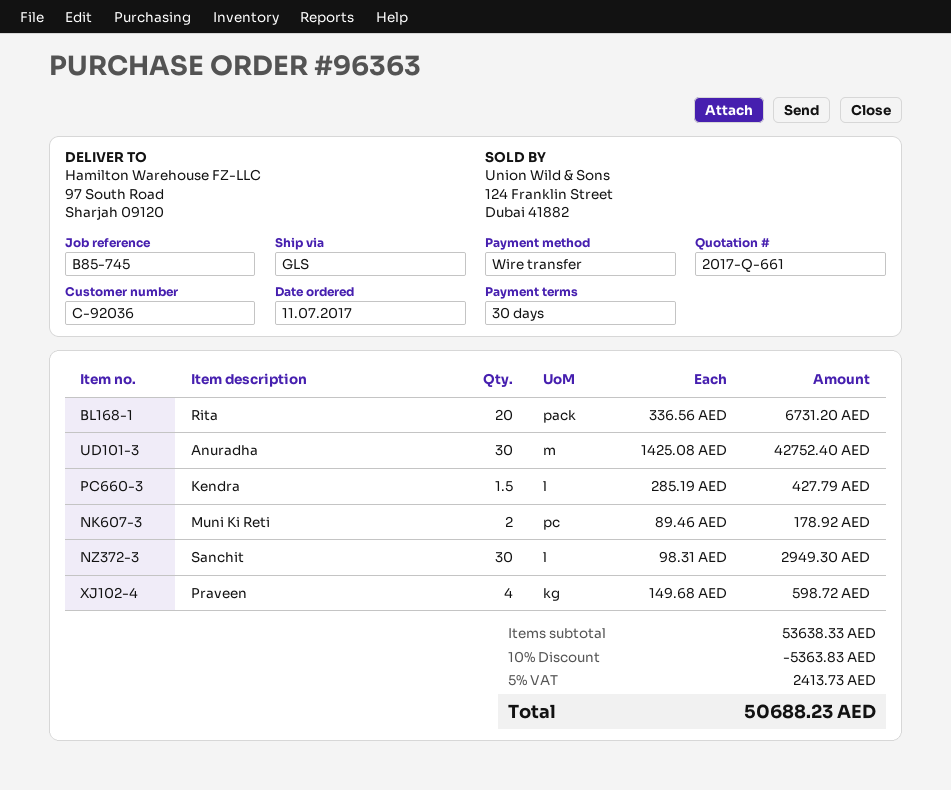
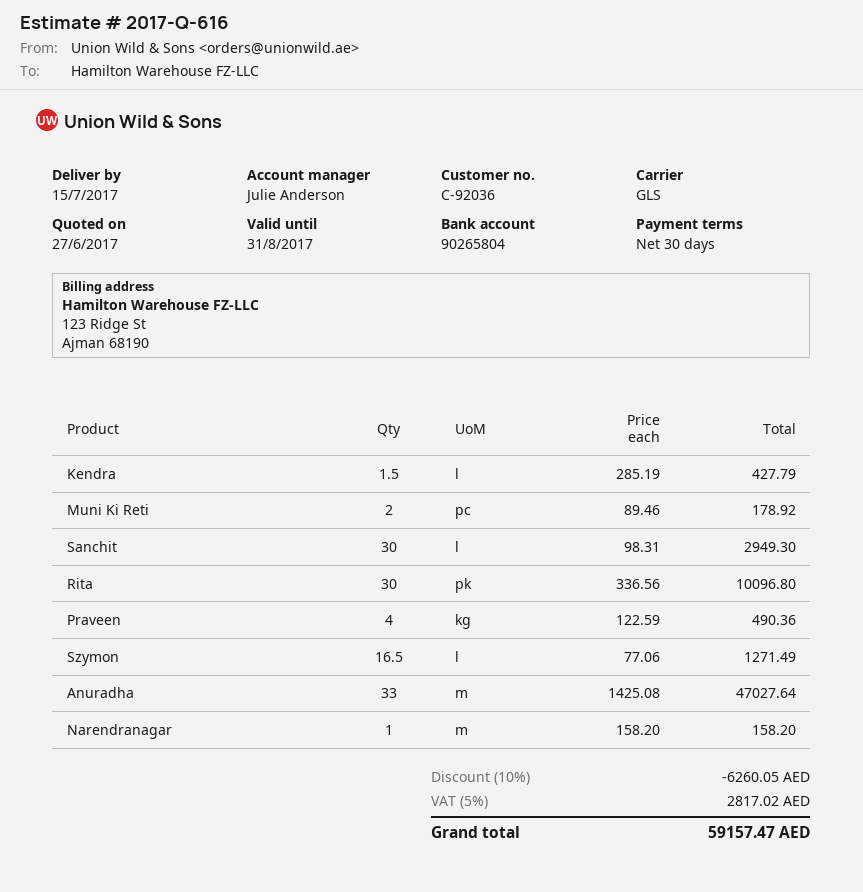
quote number: 2017-Q-661 -> 2017-Q-616
Rita: 20 x 336.56 = 6731.20 -> 30 x 336.56 = 10096.80
Anuradha: 30 x 1425.08 = 42752.40 -> 33 x 1425.08 = 47027.64
Praveen: 4 x 149.68 = 598.72 -> 4 x 122.59 = 490.36
Szymon: none -> 16.5 x 77.06 = 1271.49
Narendranagar: none -> 1 x 158.20 = 158.20
discount: 10% = 5363.83 -> 10% = 6260.05
tax: 5% = 2413.73 -> 5% = 2817.02
total: 50688.23 -> 59157.47

